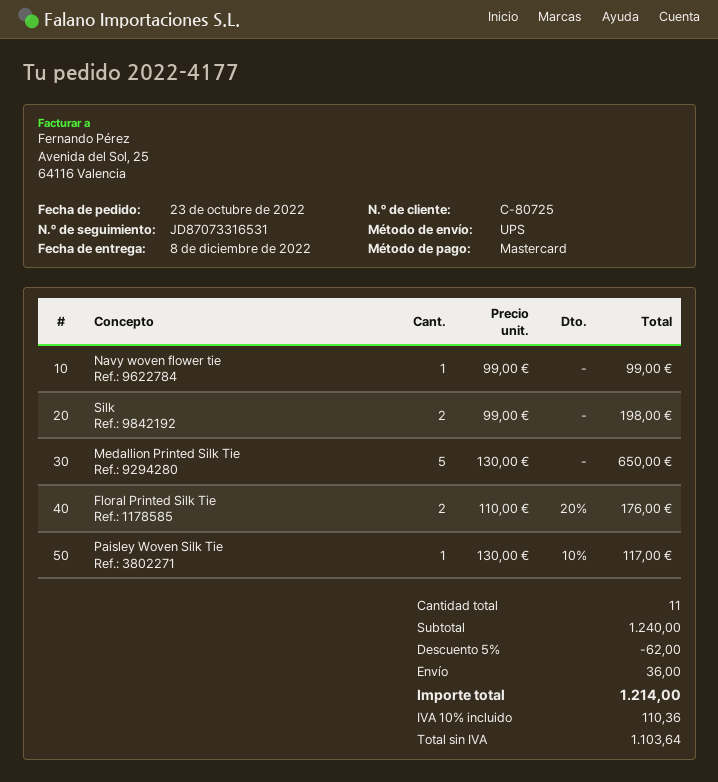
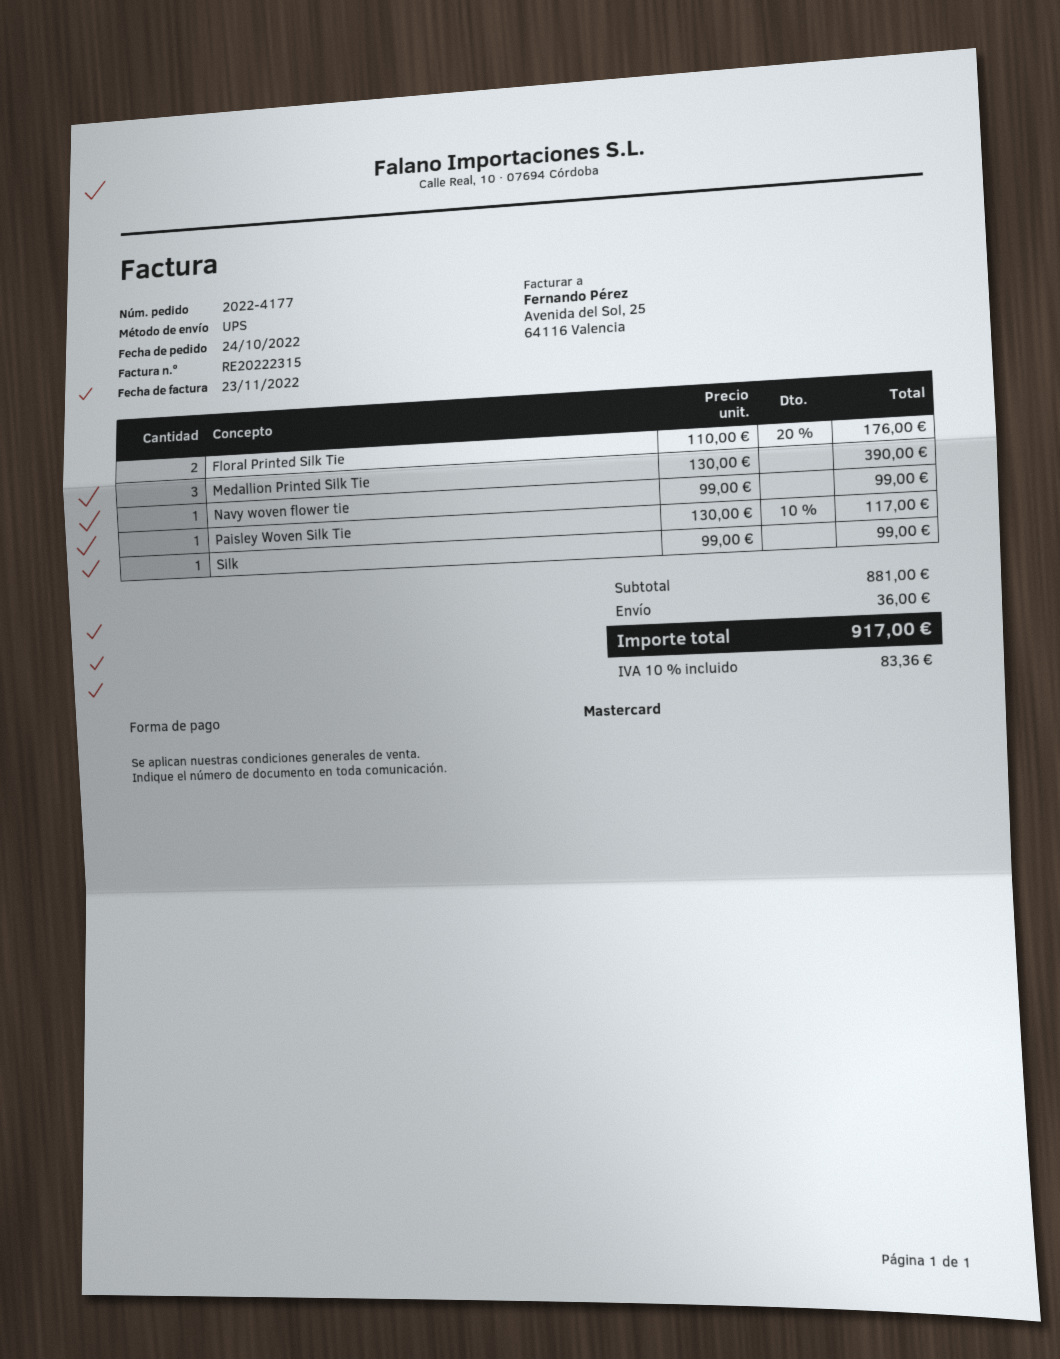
order date: 2022-10-23 -> 2022-10-24
Silk: 2 x 99.00 = 198.00 -> 1 x 99.00 = 99.00
Medallion Printed Silk Tie: 5 x 130.00 = 650.00 -> 3 x 130.00 = 390.00
subtotal: 1240.00 -> 881.00
discount: 5% = 62.00 -> none
tax: 10% = 110.36 -> 10% = 83.36
total: 1214.00 -> 917.00

